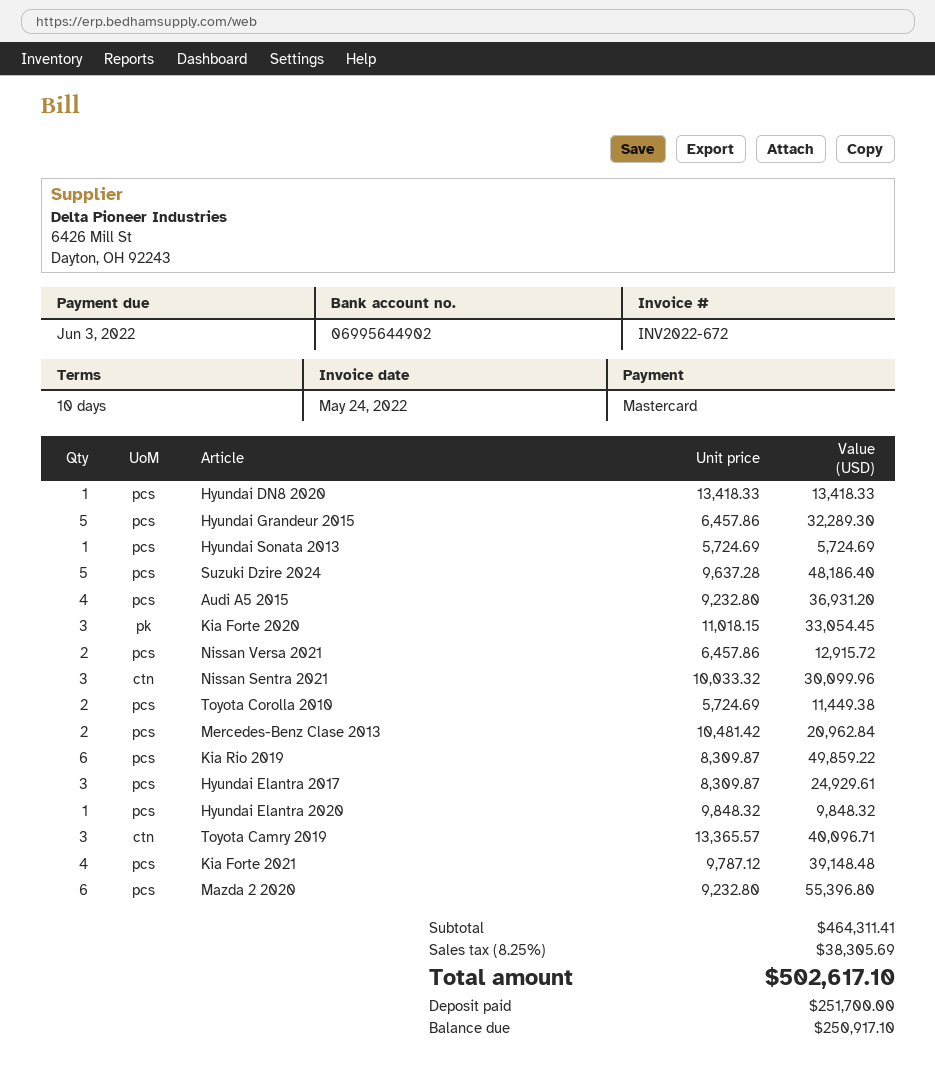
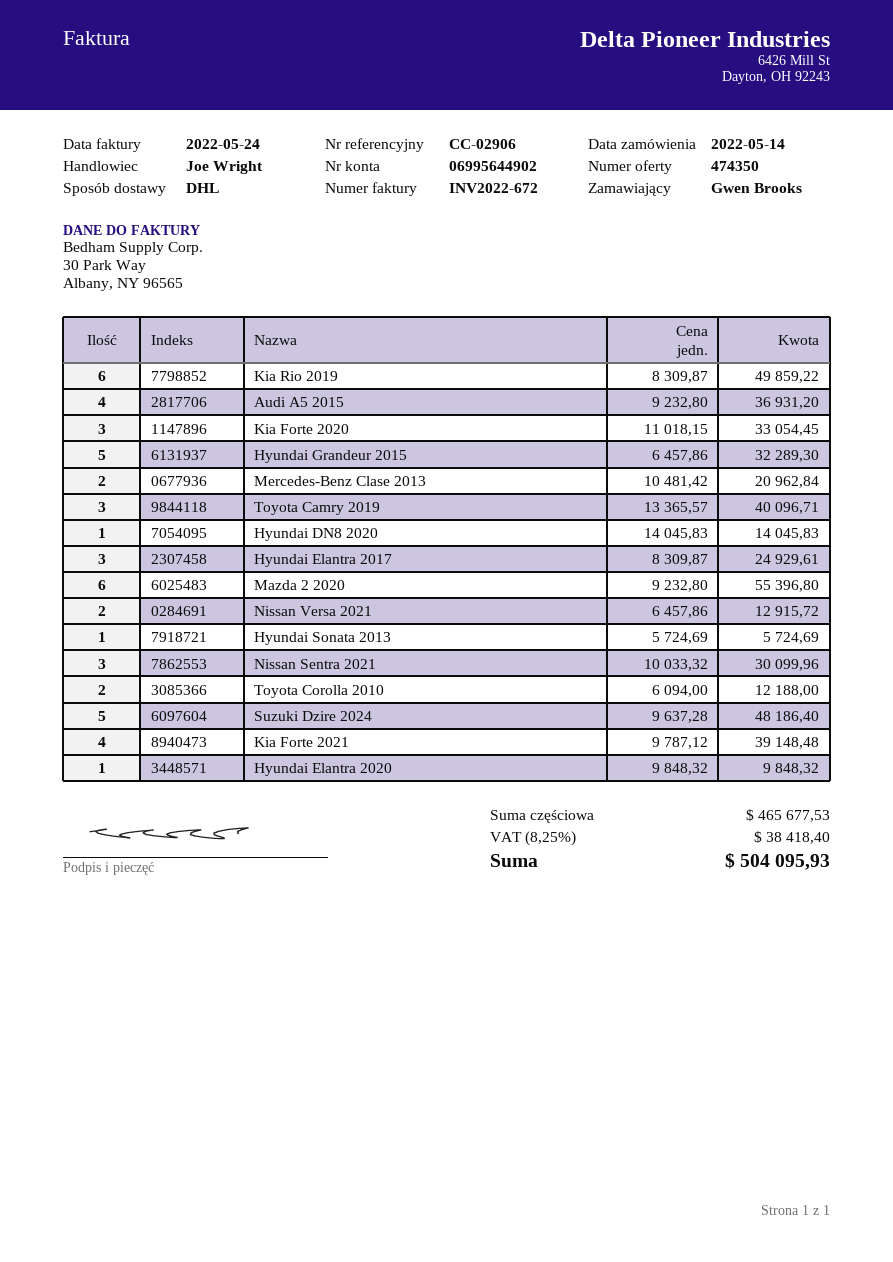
Hyundai DN8 2020: 1 x 13418.33 = 13418.33 -> 1 x 14045.83 = 14045.83
Toyota Corolla 2010: 2 x 5724.69 = 11449.38 -> 2 x 6094.00 = 12188.00
subtotal: 464311.41 -> 465677.53
tax: 8.25% = 38305.69 -> 8.25% = 38418.40
total: 502617.10 -> 504095.93

